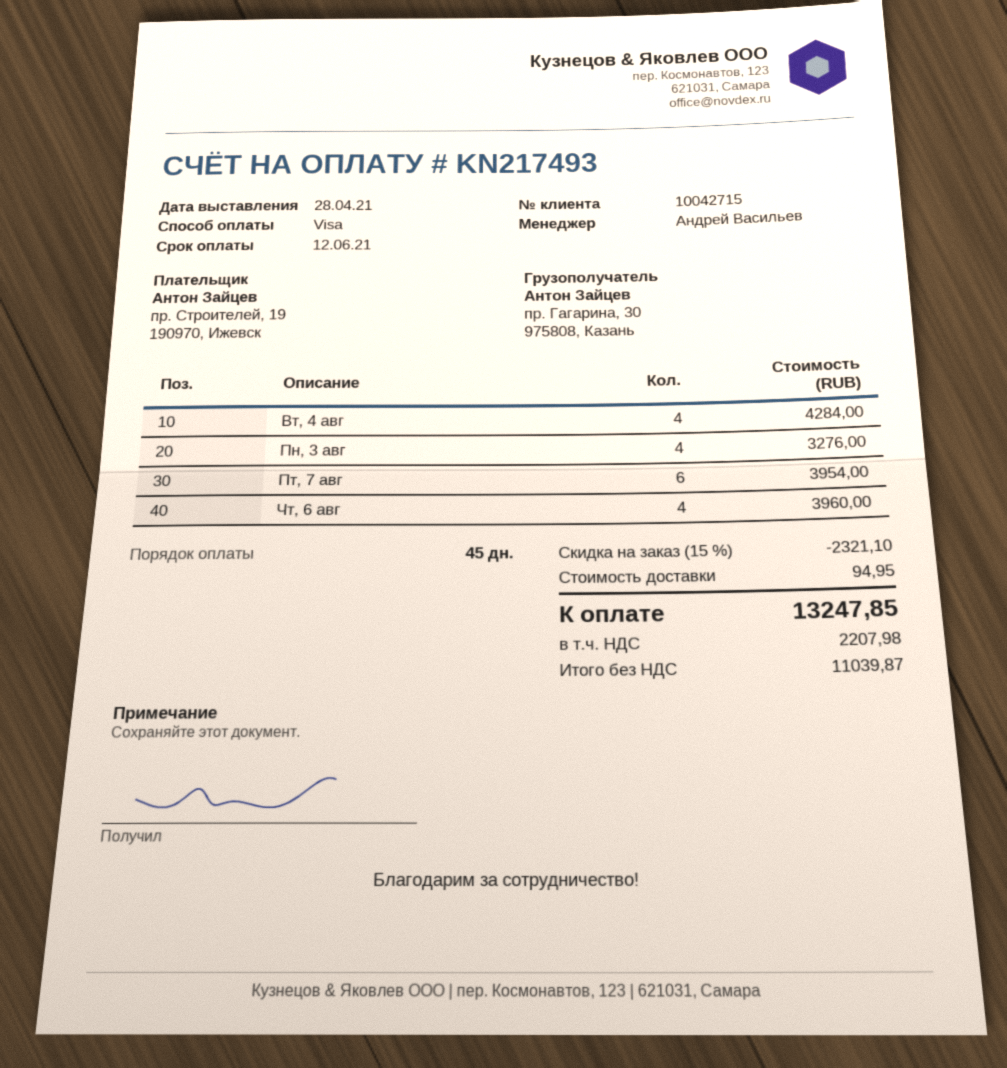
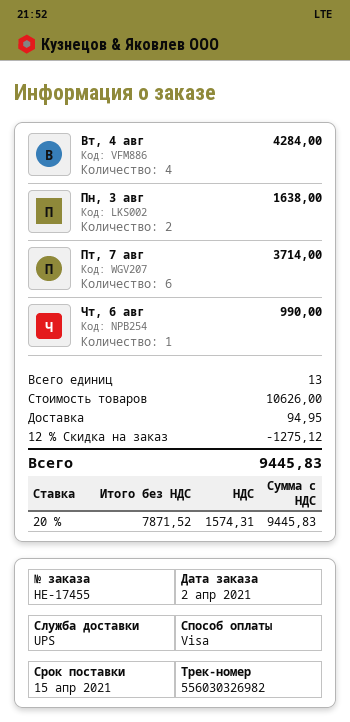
Пн, 3 авг: 4 for 3276.00 -> 2 for 1638.00
Пт, 7 авг: 6 for 3954.00 -> 6 for 3714.00
Чт, 6 авг: 4 for 3960.00 -> 1 for 990.00
discount: 15% = 2321.10 -> 12% = 1275.12
net: 11039.87 -> 7871.52
tax: 2207.98 -> 1574.31
total: 13247.85 -> 9445.83

